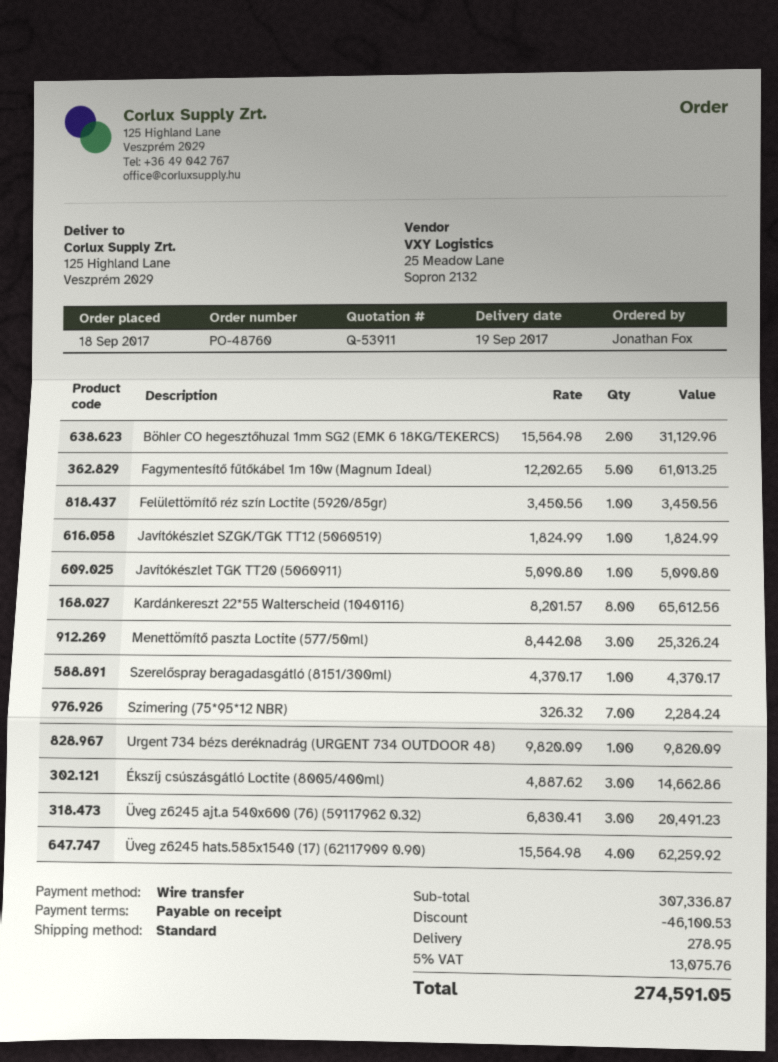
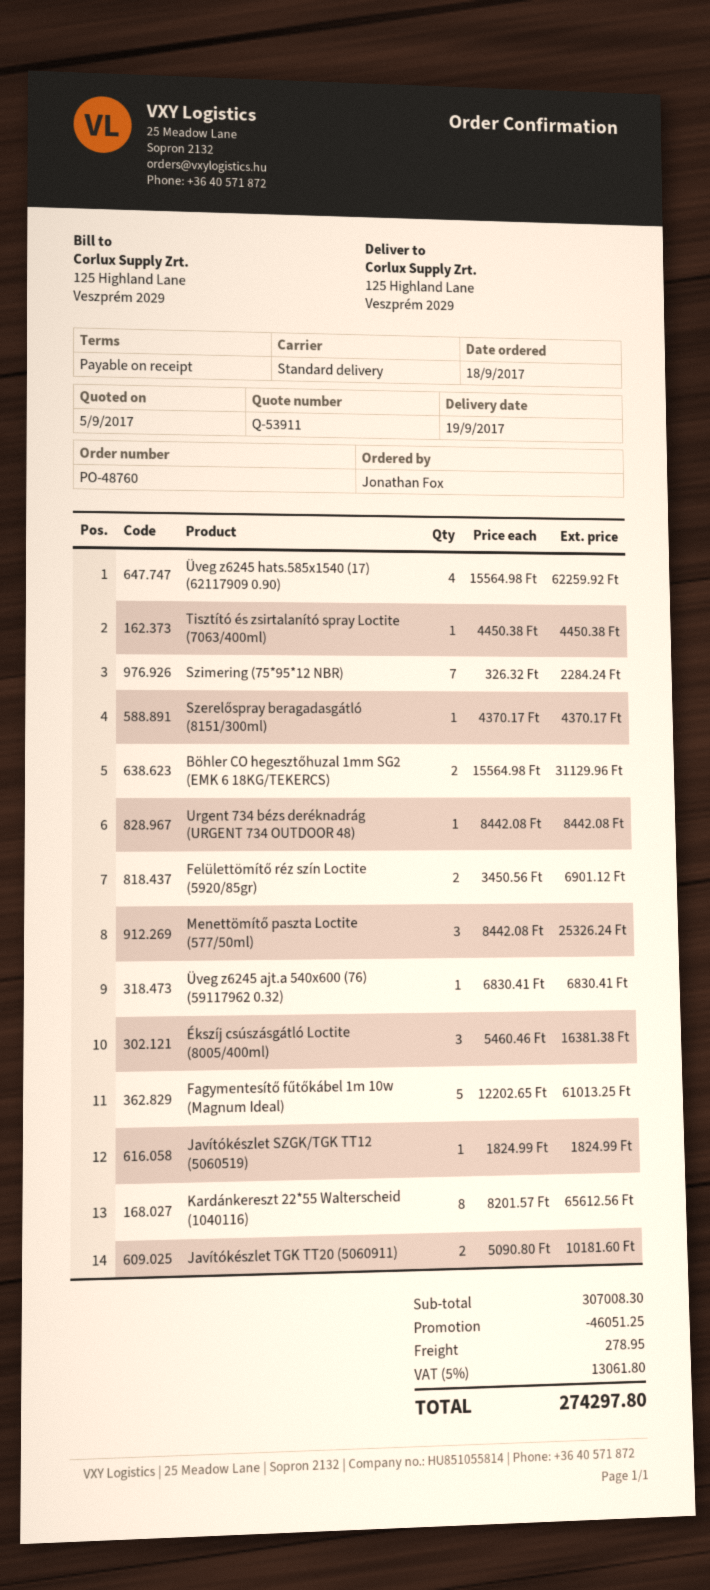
Felülettömítő réz szín Loctite (5920/85gr): 1 x 3450.56 = 3450.56 -> 2 x 3450.56 = 6901.12
Javítókészlet TGK TT20 (5060911): 1 x 5090.80 = 5090.80 -> 2 x 5090.80 = 10181.60
Urgent 734 bézs deréknadrág (URGENT 734 OUTDOOR 48): 1 x 9820.09 = 9820.09 -> 1 x 8442.08 = 8442.08
Ékszíj csúszásgátló Loctite (8005/400ml): 3 x 4887.62 = 14662.86 -> 3 x 5460.46 = 16381.38
Üveg z6245 ajt.a 540x600 (76) (59117962 0.32): 3 x 6830.41 = 20491.23 -> 1 x 6830.41 = 6830.41
Tisztító és zsirtalanító spray Loctite (7063/400ml): none -> 1 x 4450.38 = 4450.38
subtotal: 307336.87 -> 307008.30
discount: 46100.53 -> 46051.25
tax: 5% = 13075.76 -> 5% = 13061.80
total: 274591.05 -> 274297.80

